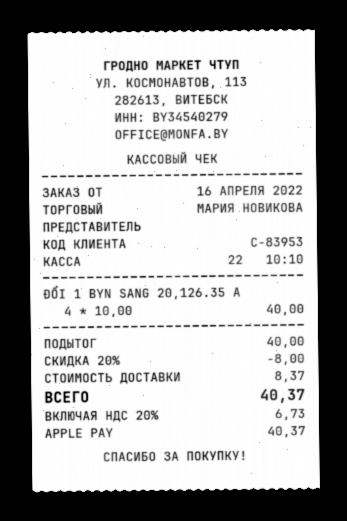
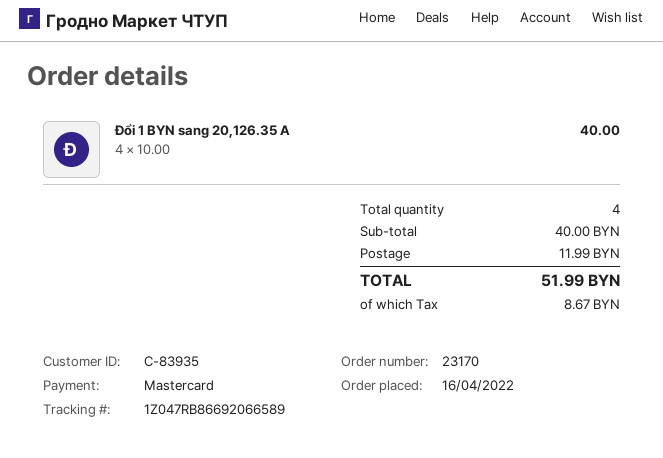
customer number: C-83953 -> C-83935
payment method: Apple Pay -> Mastercard
discount: 20% = 8.00 -> none
shipping: 8.37 -> 11.99
tax: 6.73 -> 8.67
total: 40.37 -> 51.99

